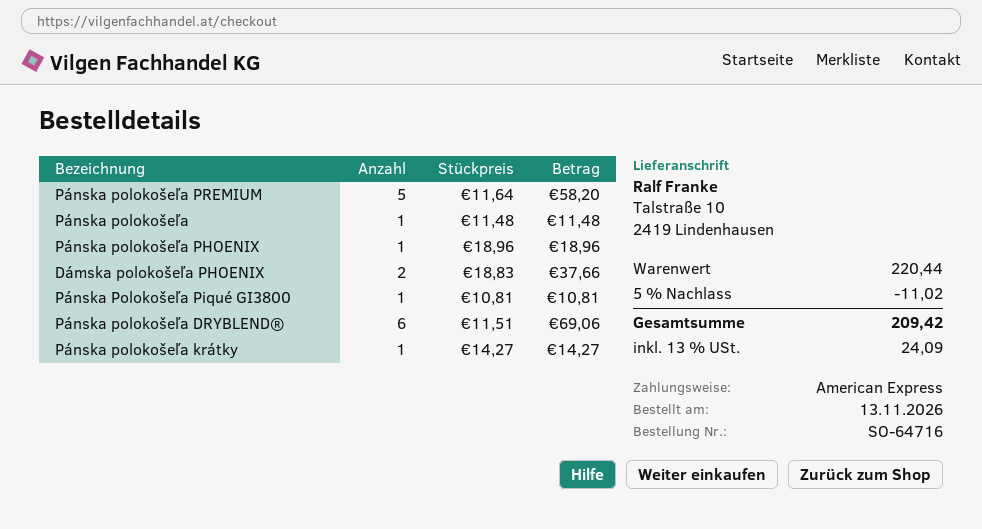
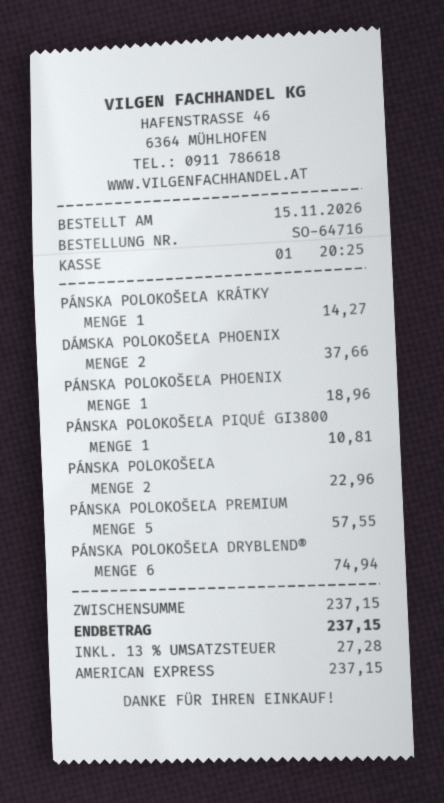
order date: 2026-11-13 -> 2026-11-15
Pánska polokošeľa PREMIUM: 5 for 58.20 -> 5 for 57.55
Pánska polokošeľa: 1 for 11.48 -> 2 for 22.96
Pánska polokošeľa DRYBLEND®: 6 for 69.06 -> 6 for 74.94
subtotal: 220.44 -> 237.15
discount: 5% = 11.02 -> none
tax: 13% = 24.09 -> 13% = 27.28
total: 209.42 -> 237.15

